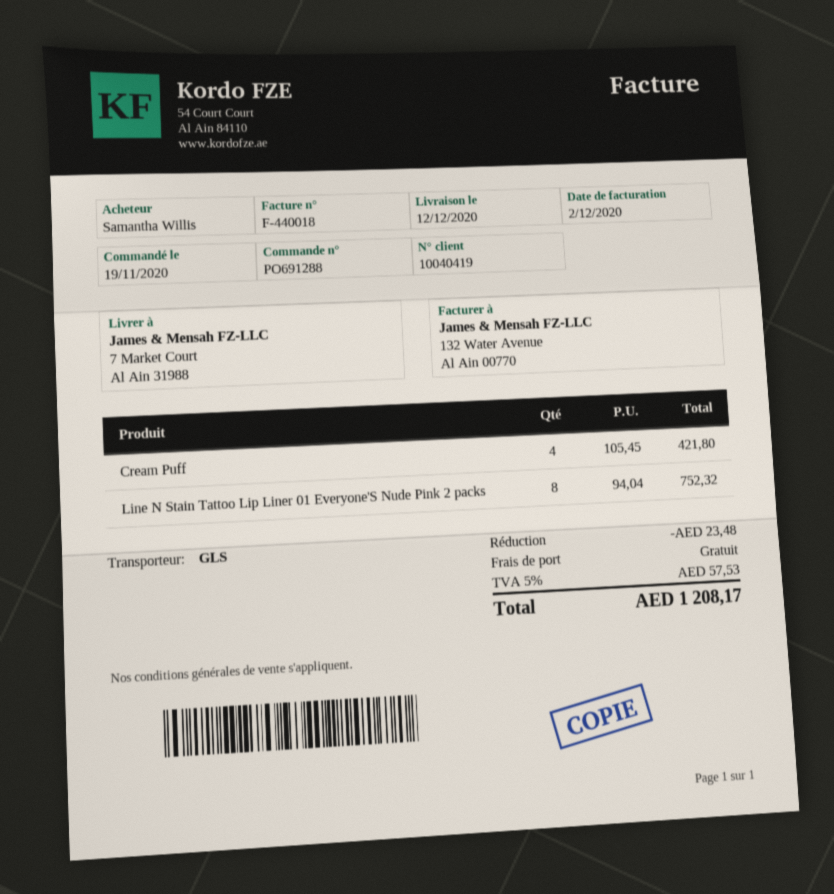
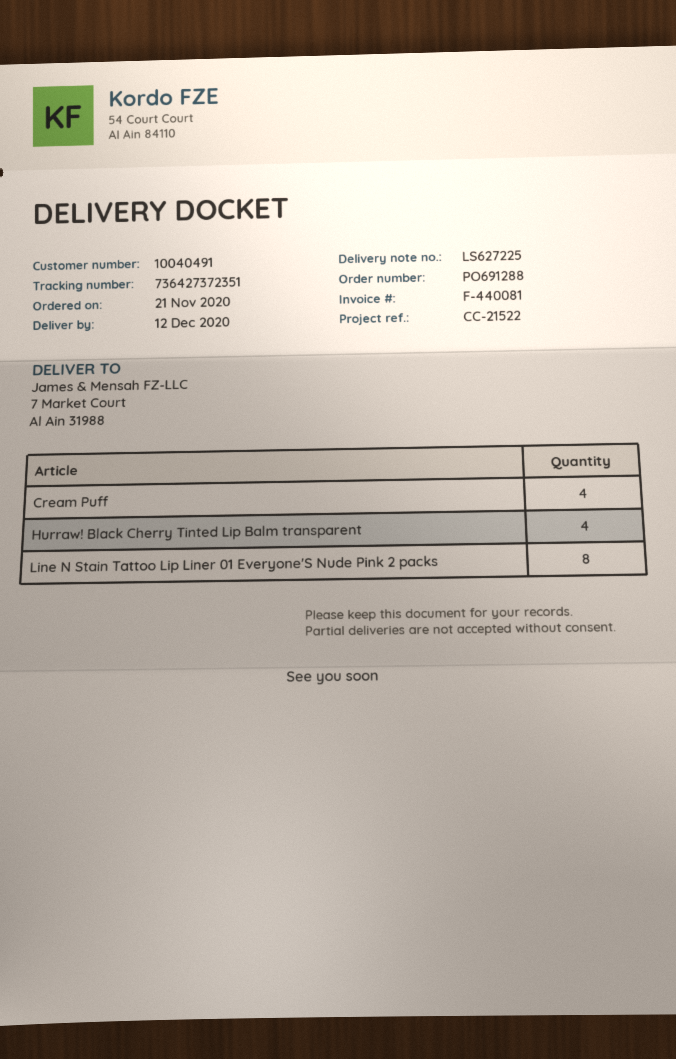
order date: 2020-11-19 -> 2020-11-21
invoice number: F-440018 -> F-440081
customer number: 10040419 -> 10040491
Hurraw! Black Cherry Tinted Lip Balm transparent: none -> 4

